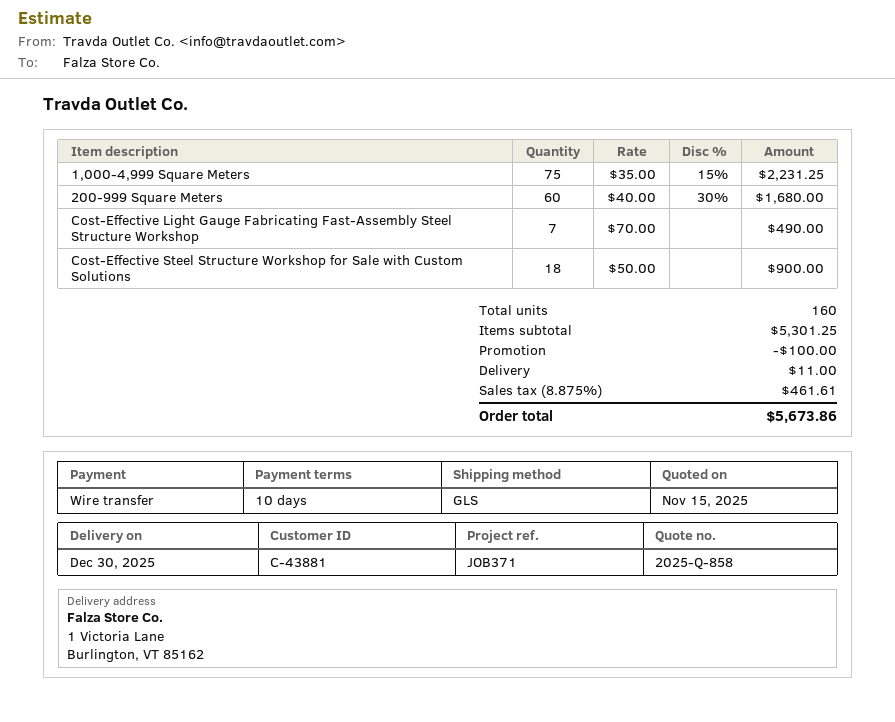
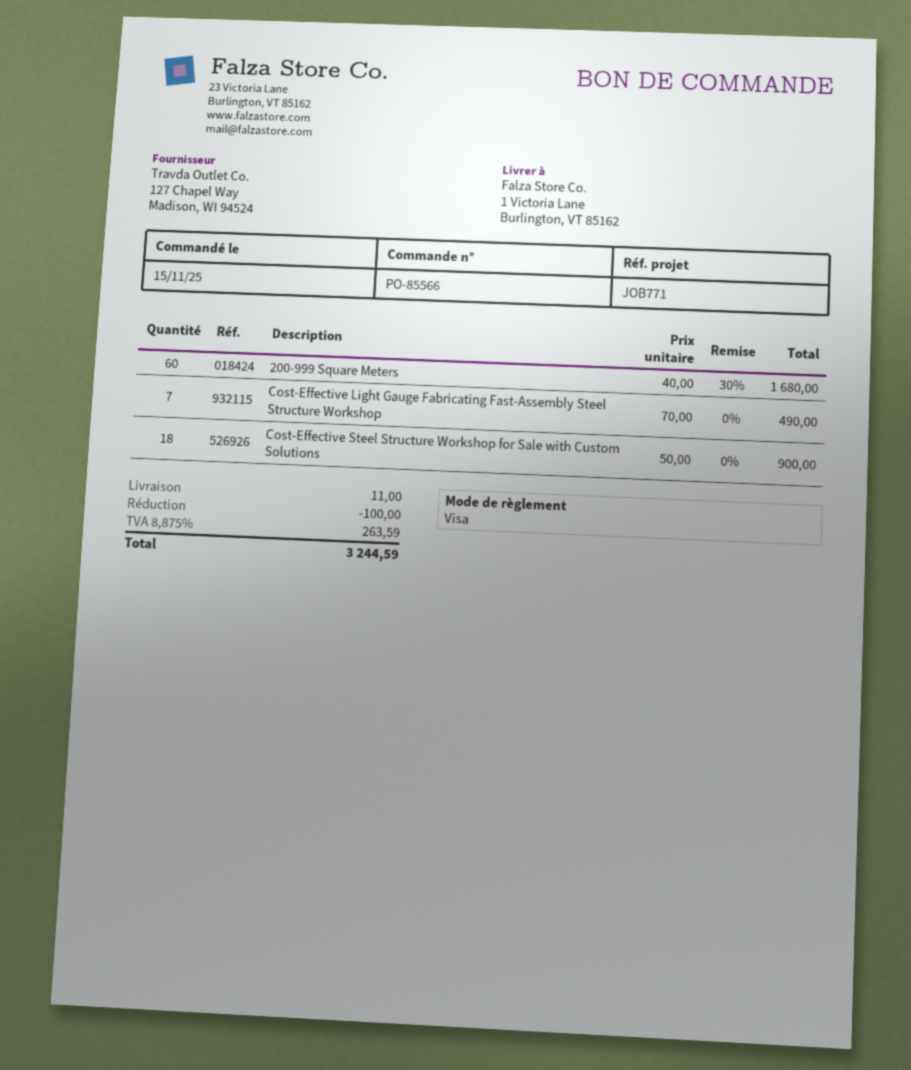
reference: JOB371 -> JOB771
payment method: bank transfer -> Visa
1,000-4,999 Square Meters: 75 x 35.00 - 15% = 2231.25 -> none
tax: 8.875% = 461.61 -> 8.875% = 263.59
total: 5673.86 -> 3244.59

